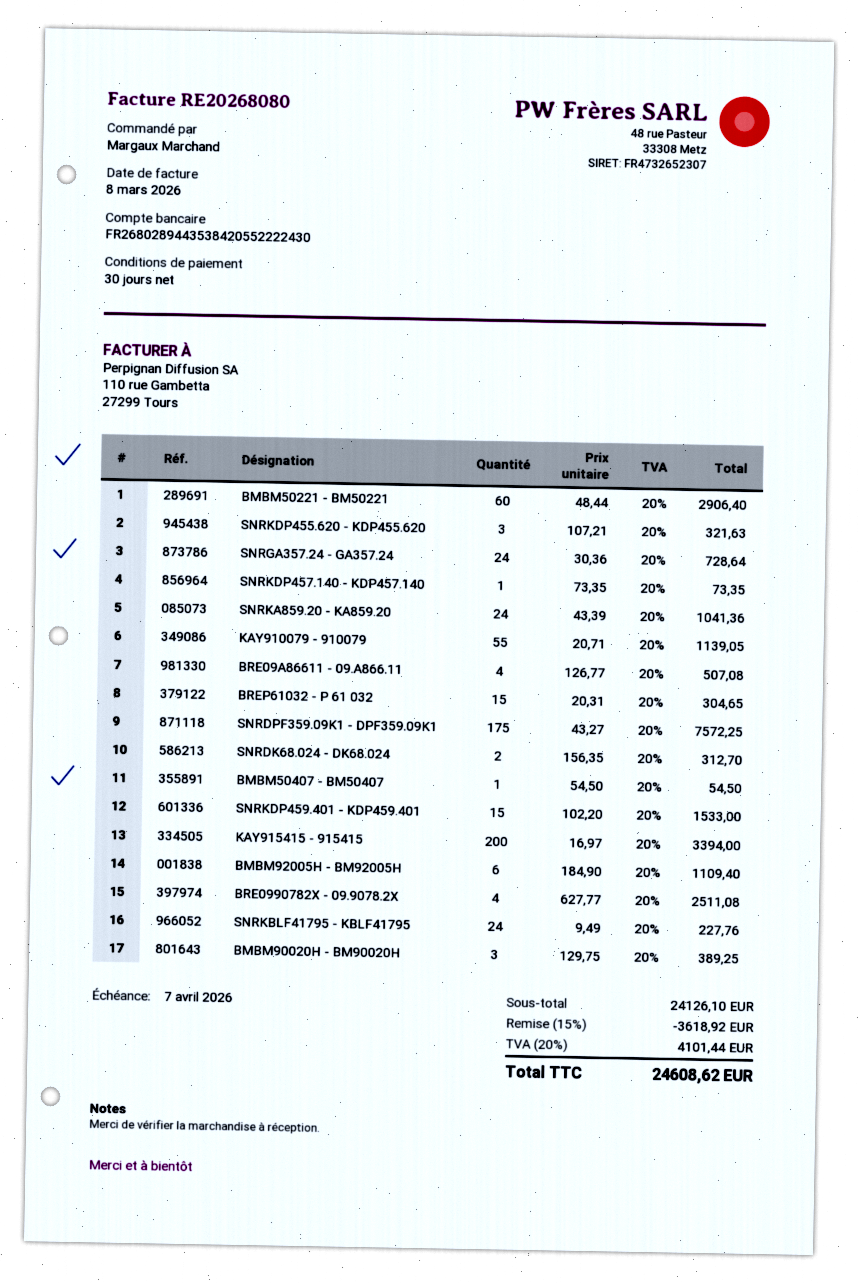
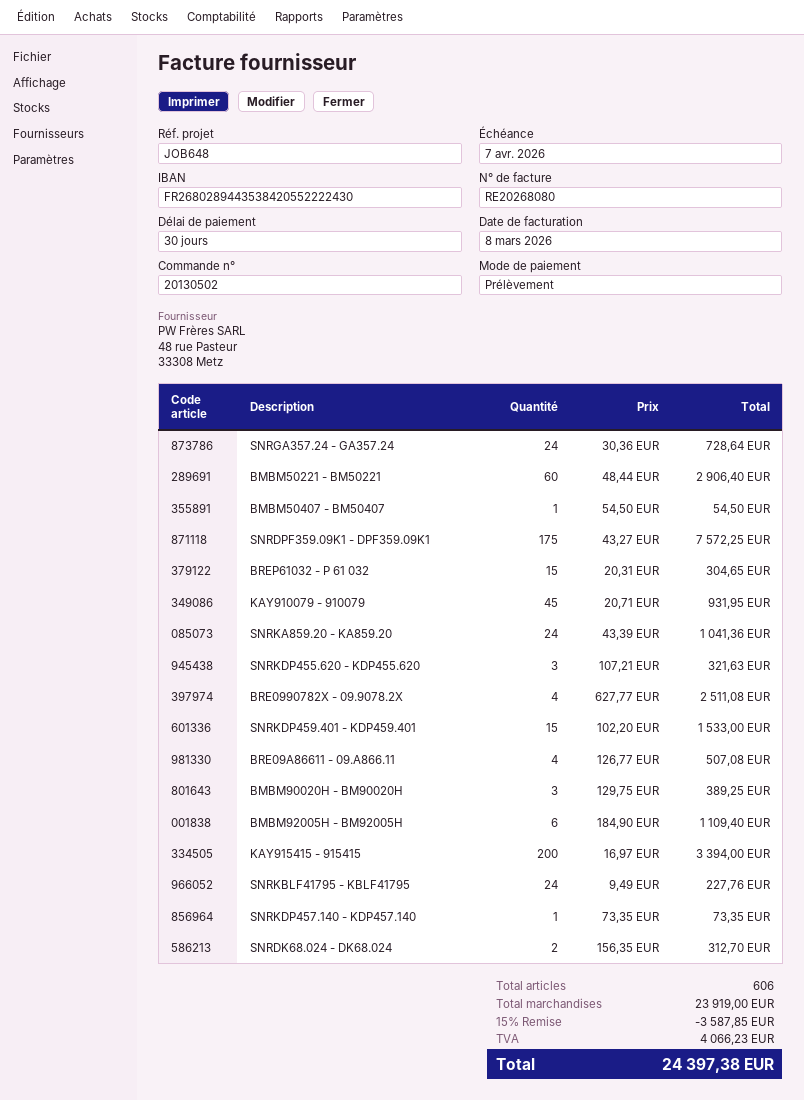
KAY910079 - 910079: 55 x 20.71 = 1139.05 -> 45 x 20.71 = 931.95
subtotal: 24126.10 -> 23919.00
discount: 15% = 3618.92 -> 15% = 3587.85
tax: 4101.44 -> 4066.23
total: 24608.62 -> 24397.38

